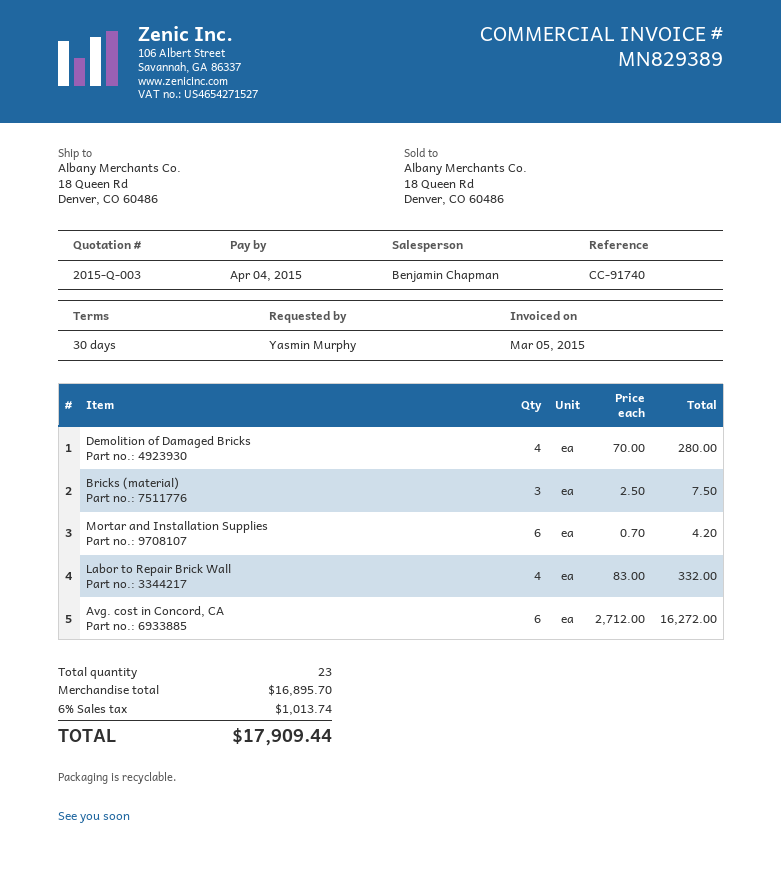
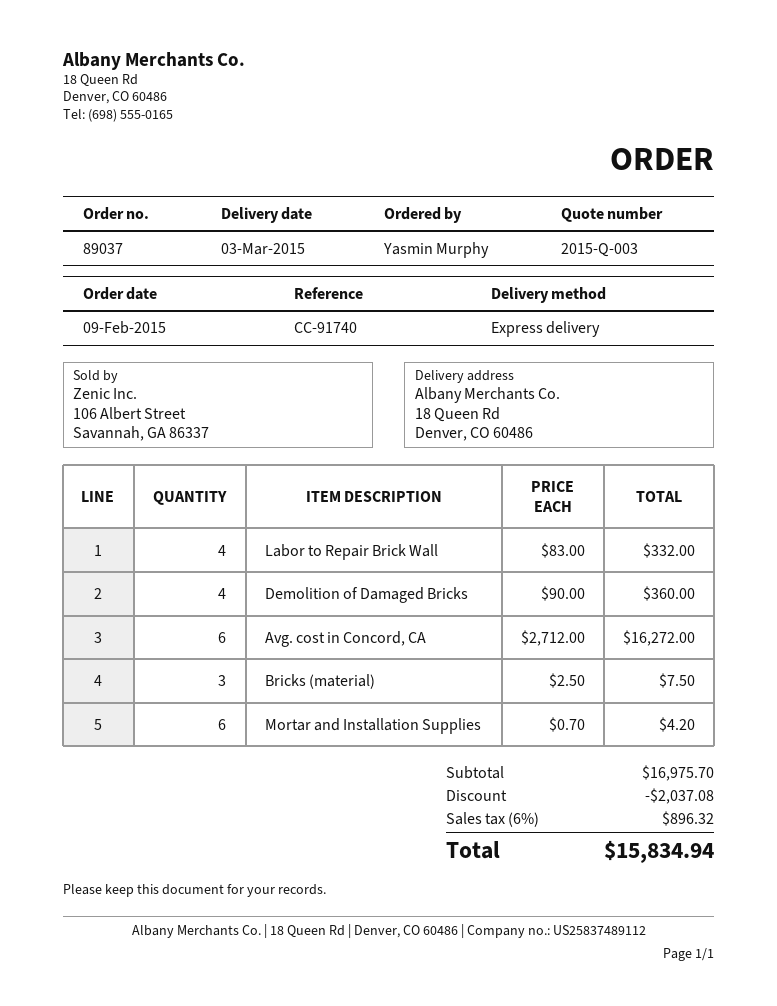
Demolition of Damaged Bricks: 4 x 70.00 = 280.00 -> 4 x 90.00 = 360.00
subtotal: 16895.70 -> 16975.70
discount: none -> 2037.08
tax: 6% = 1013.74 -> 6% = 896.32
total: 17909.44 -> 15834.94

